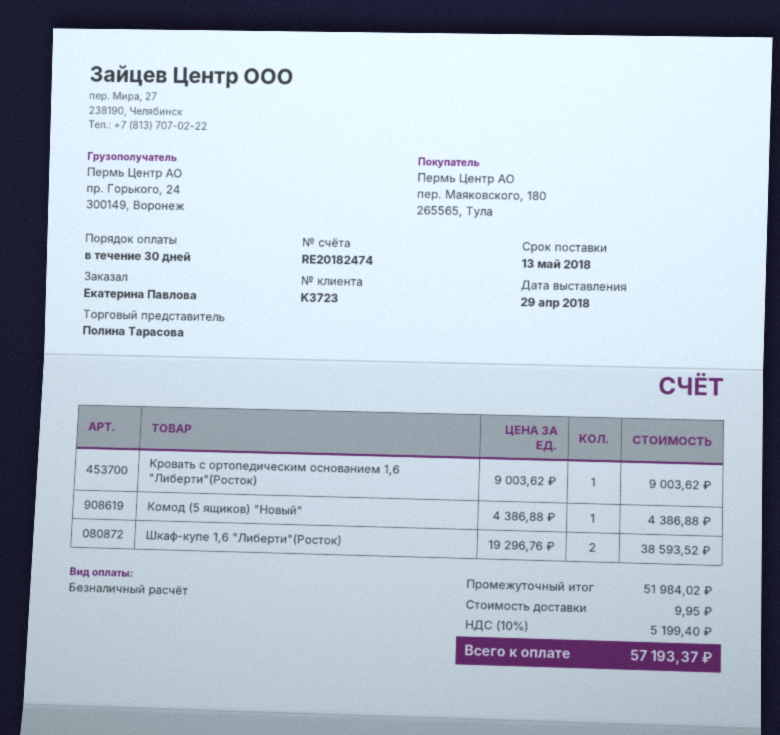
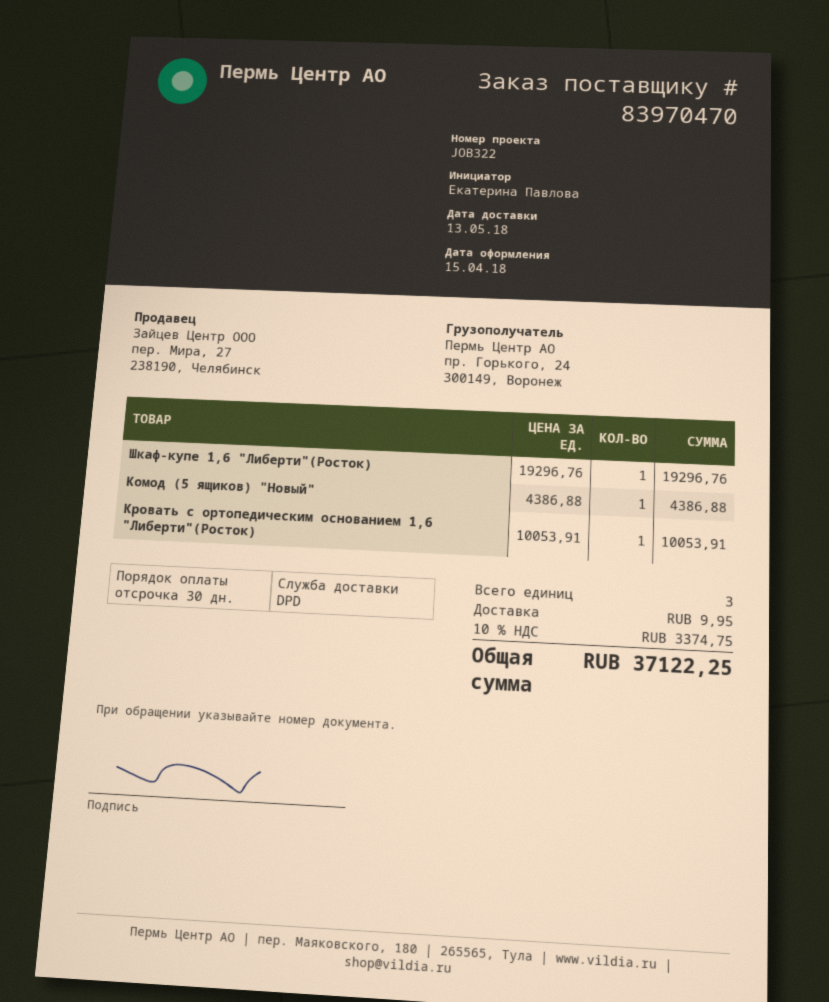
Кровать с ортопедическим основанием 1,6 "Либерти"(Росток): 1 x 9003.62 = 9003.62 -> 1 x 10053.91 = 10053.91
Шкаф-купе 1,6 "Либерти"(Росток): 2 x 19296.76 = 38593.52 -> 1 x 19296.76 = 19296.76
tax: 10% = 5199.40 -> 10% = 3374.75
total: 57193.37 -> 37122.25

